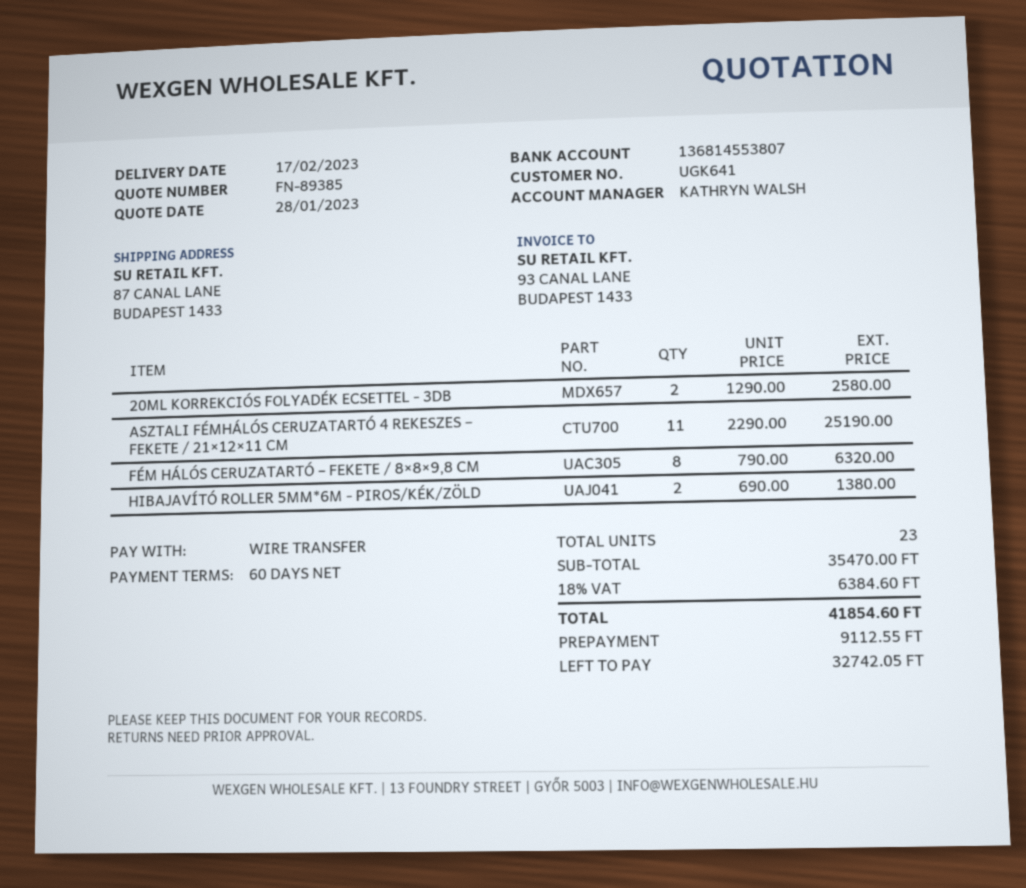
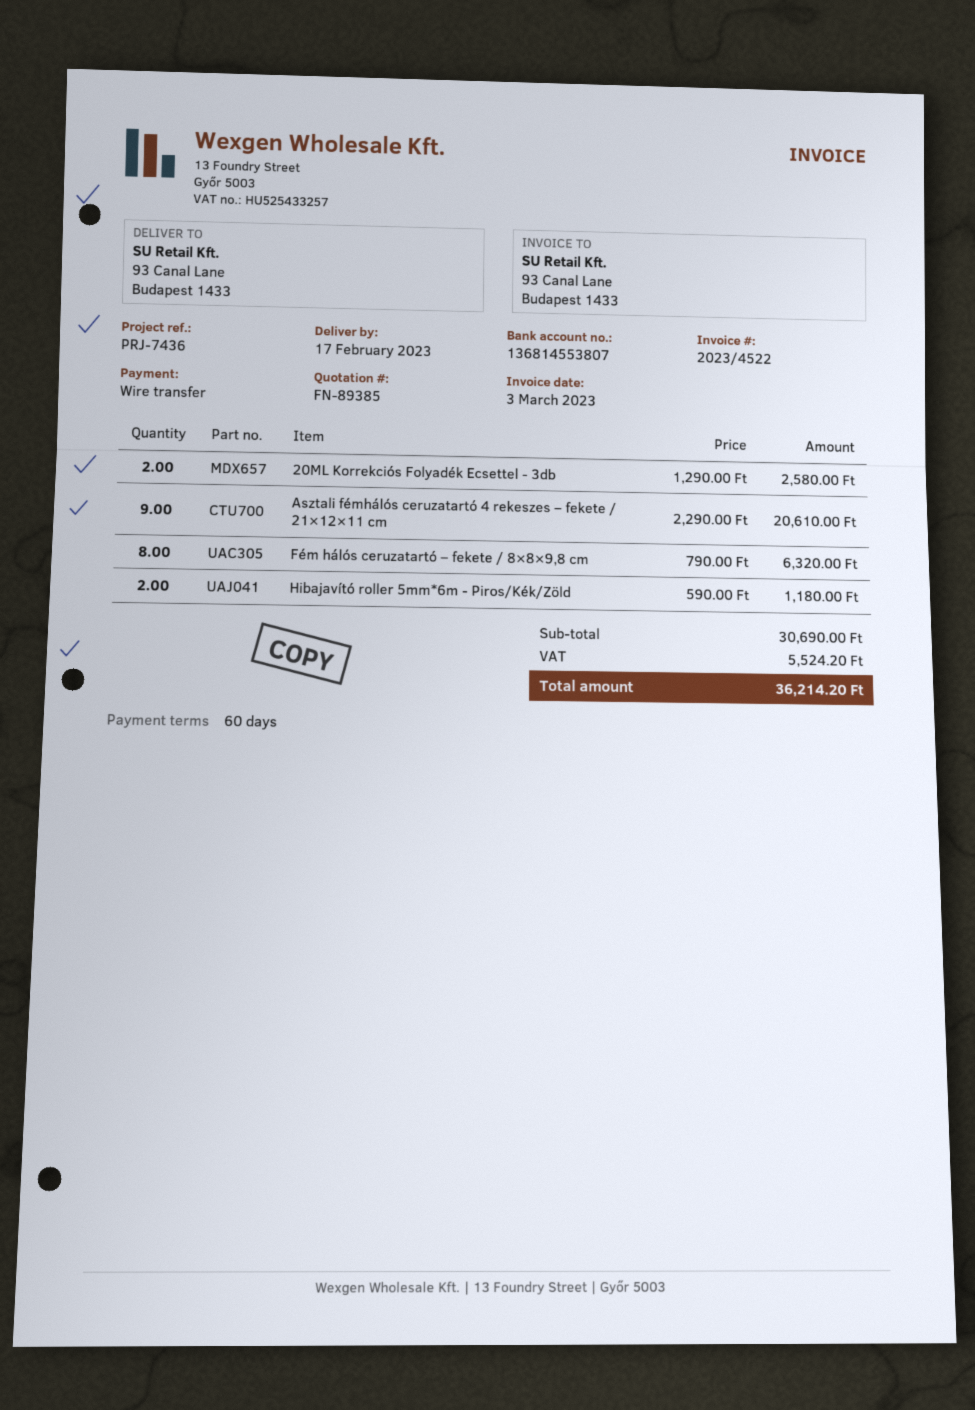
ship to: 87 CANAL LANE, BUDAPEST 1433 -> 93 Canal Lane, Budapest 1433
ASZTALI FÉMHÁLÓS CERUZATARTÓ 4 REKESZES – FEKETE / 21×12×11 CM: 11 x 2290.00 = 25190.00 -> 9 x 2290.00 = 20610.00
HIBAJAVÍTÓ ROLLER 5MM*6M - PIROS/KÉK/ZÖLD: 2 x 690.00 = 1380.00 -> 2 x 590.00 = 1180.00
subtotal: 35470.00 -> 30690.00
tax: 6384.60 -> 5524.20
total: 41854.60 -> 36214.20

